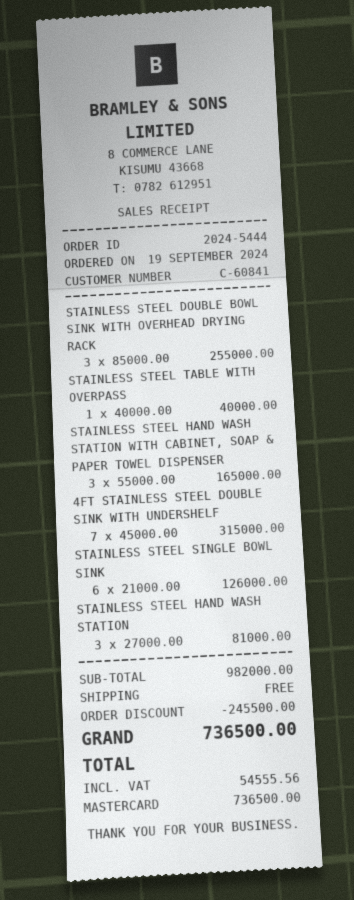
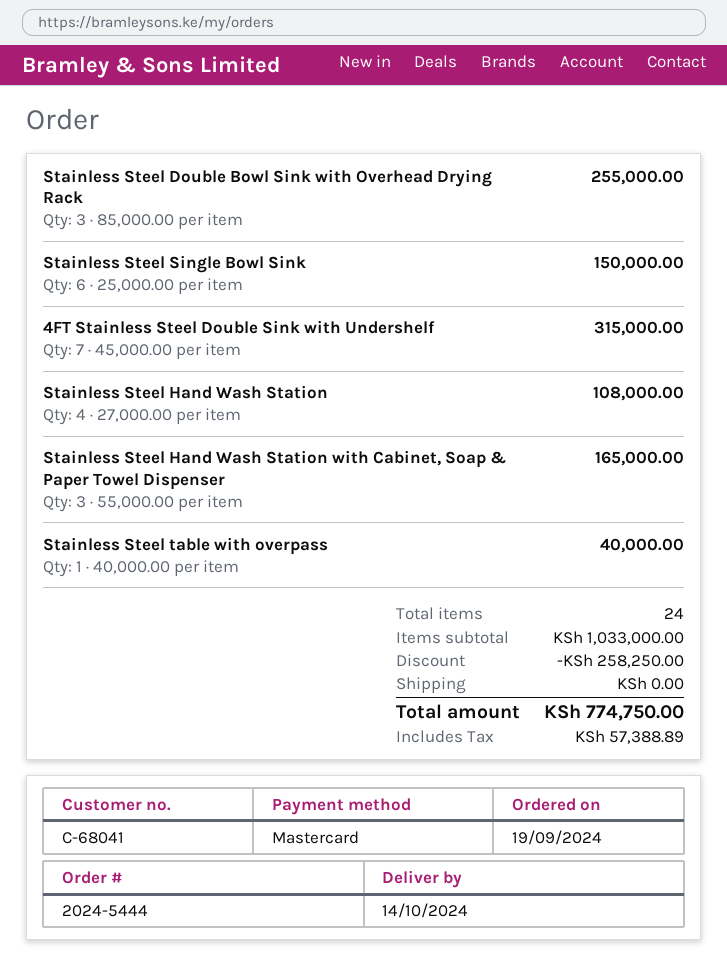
customer number: C-60841 -> C-68041
STAINLESS STEEL SINGLE BOWL SINK: 6 x 21000.00 = 126000.00 -> 6 x 25000.00 = 150000.00
STAINLESS STEEL HAND WASH STATION: 3 x 27000.00 = 81000.00 -> 4 x 27000.00 = 108000.00
subtotal: 982000.00 -> 1033000.00
discount: 245500.00 -> 258250.00
tax: 54555.56 -> 57388.89
total: 736500.00 -> 774750.00

